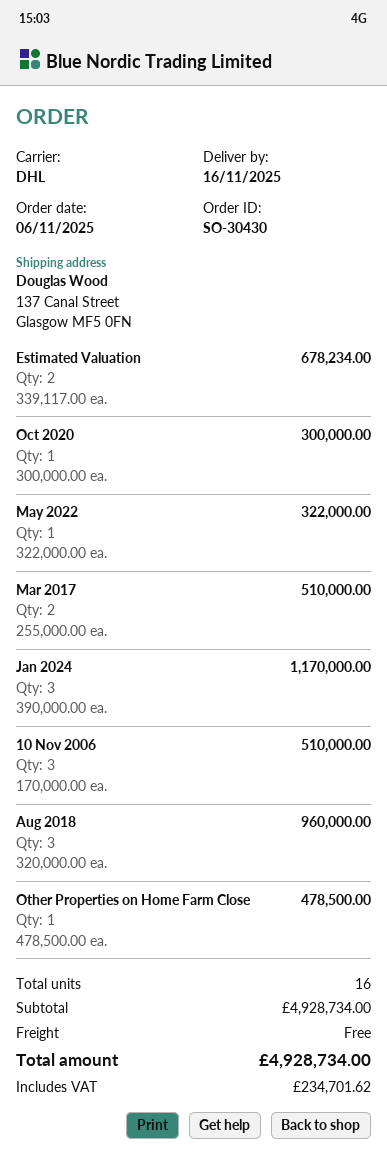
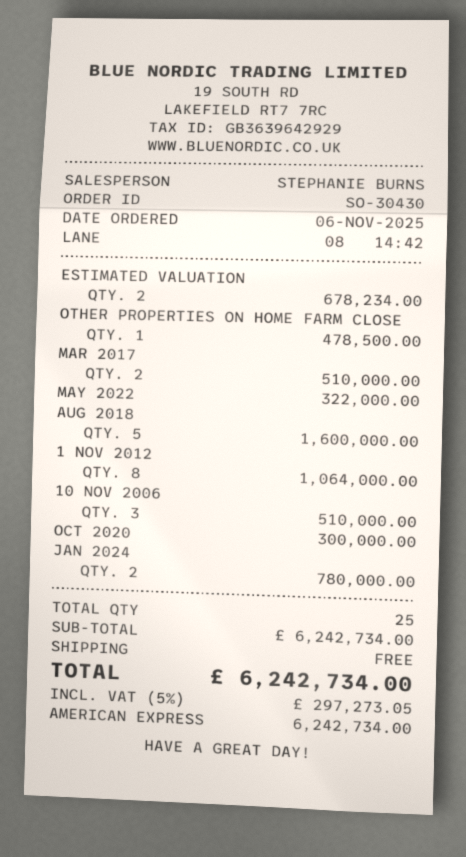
Jan 2024: 3 for 1170000.00 -> 2 for 780000.00
Aug 2018: 3 for 960000.00 -> 5 for 1600000.00
1 NOV 2012: none -> 8 for 1064000.00
total quantity: 16 -> 25
subtotal: 4928734.00 -> 6242734.00
tax: 234701.62 -> 297273.05
total: 4928734.00 -> 6242734.00

